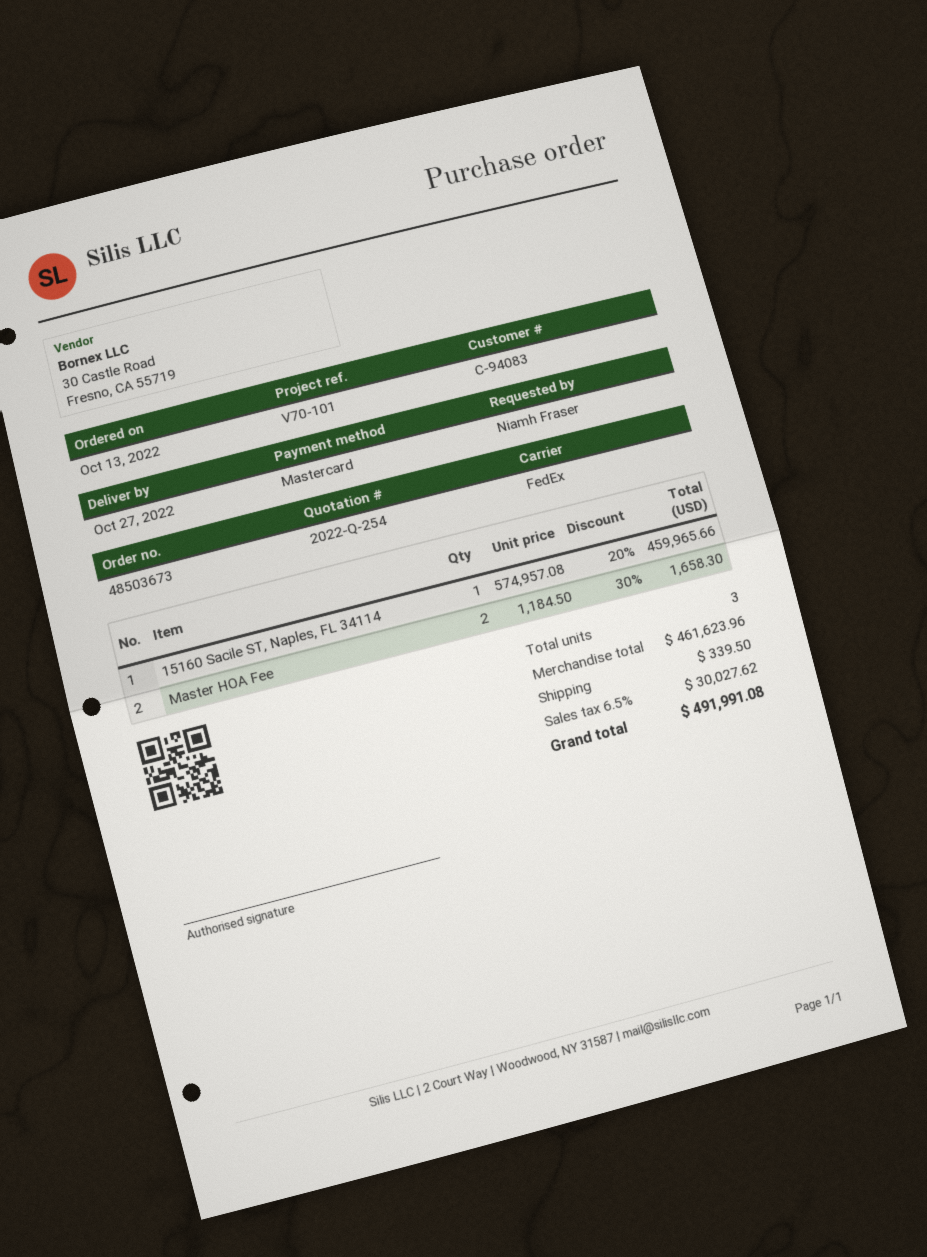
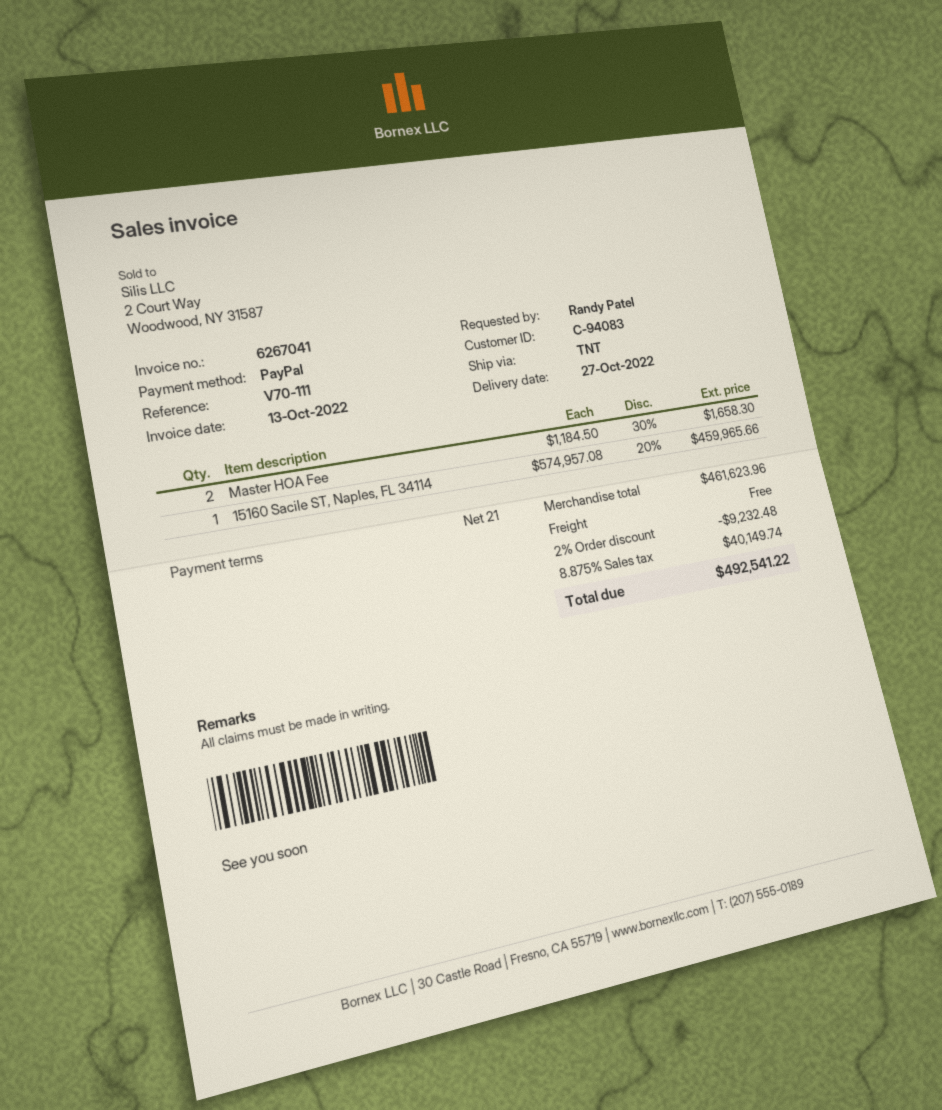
reference: V70-101 -> V70-111
ordered by: Niamh Fraser -> Randy Patel
payment method: Mastercard -> PayPal
shipping method: FedEx -> TNT
discount: none -> 2% = 9232.48
shipping: 339.50 -> 0.00
tax: 6.5% = 30027.62 -> 8.875% = 40149.74
total: 491991.08 -> 492541.22

